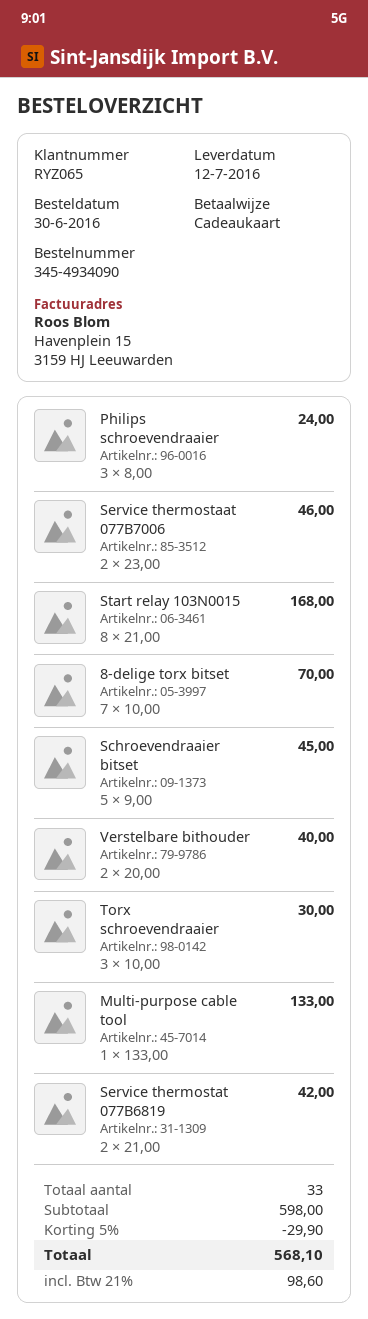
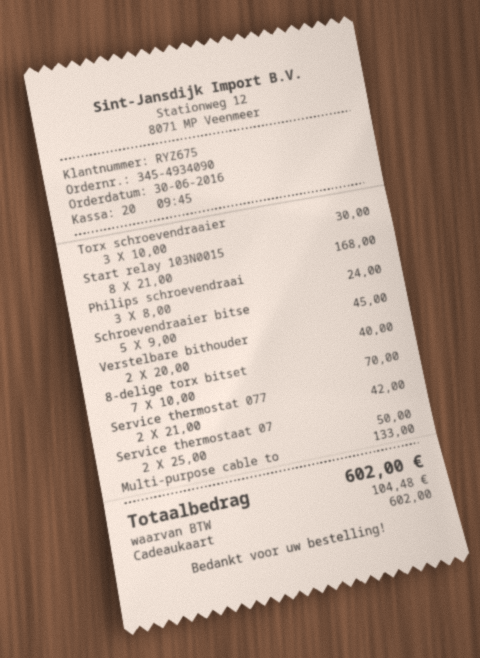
customer number: RYZ065 -> RYZ675
Service thermostaat 077B7006: 2 x 23.00 = 46.00 -> 2 x 25.00 = 50.00
discount: 5% = 29.90 -> none
tax: 98.60 -> 104.48
total: 568.10 -> 602.00

